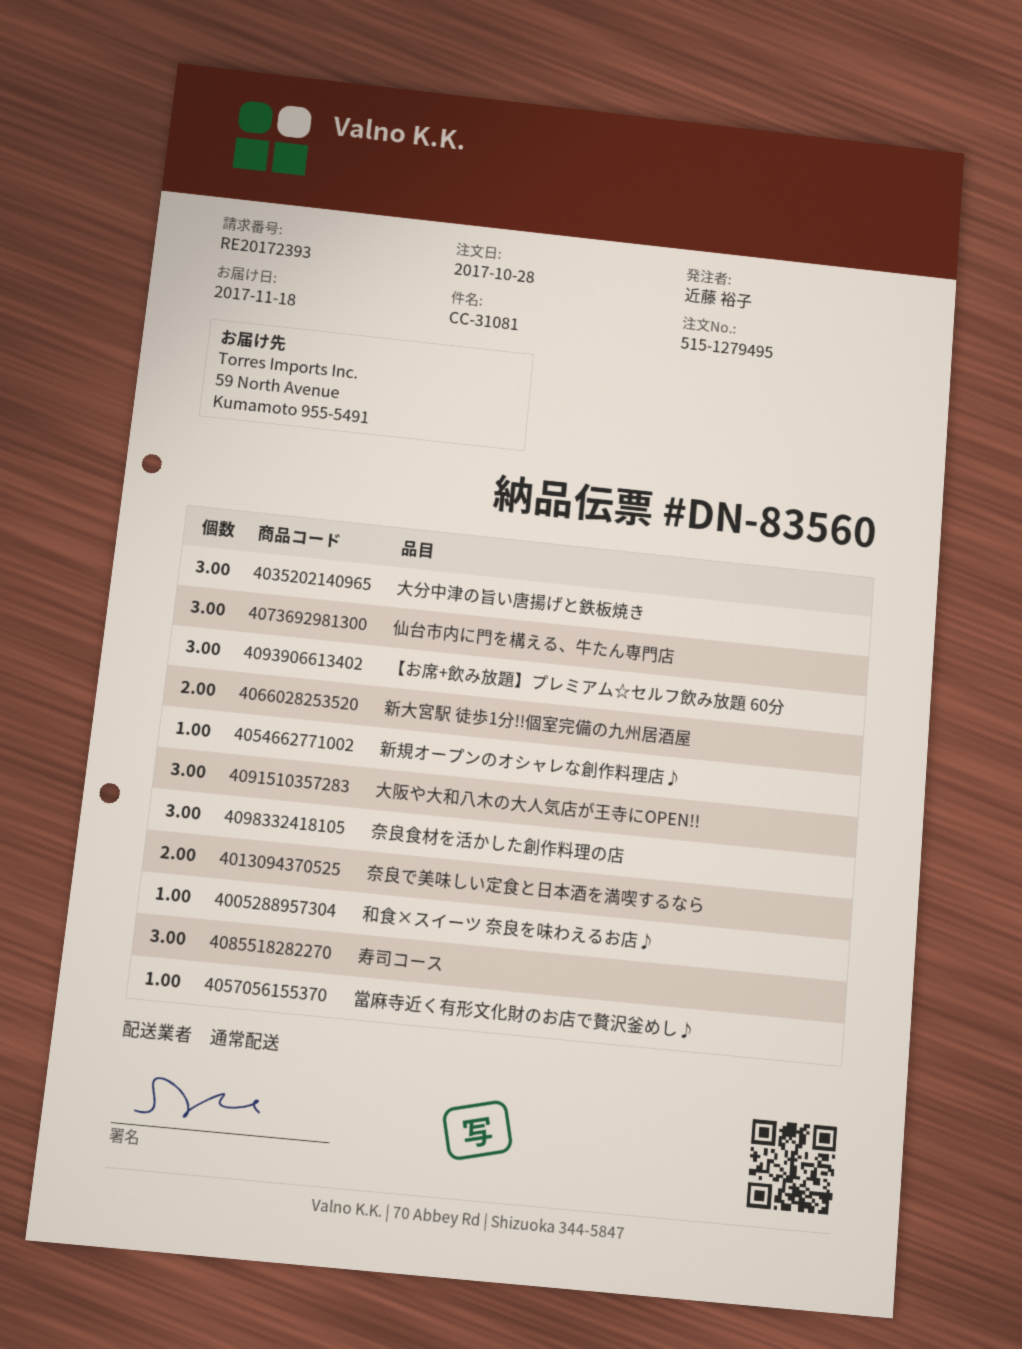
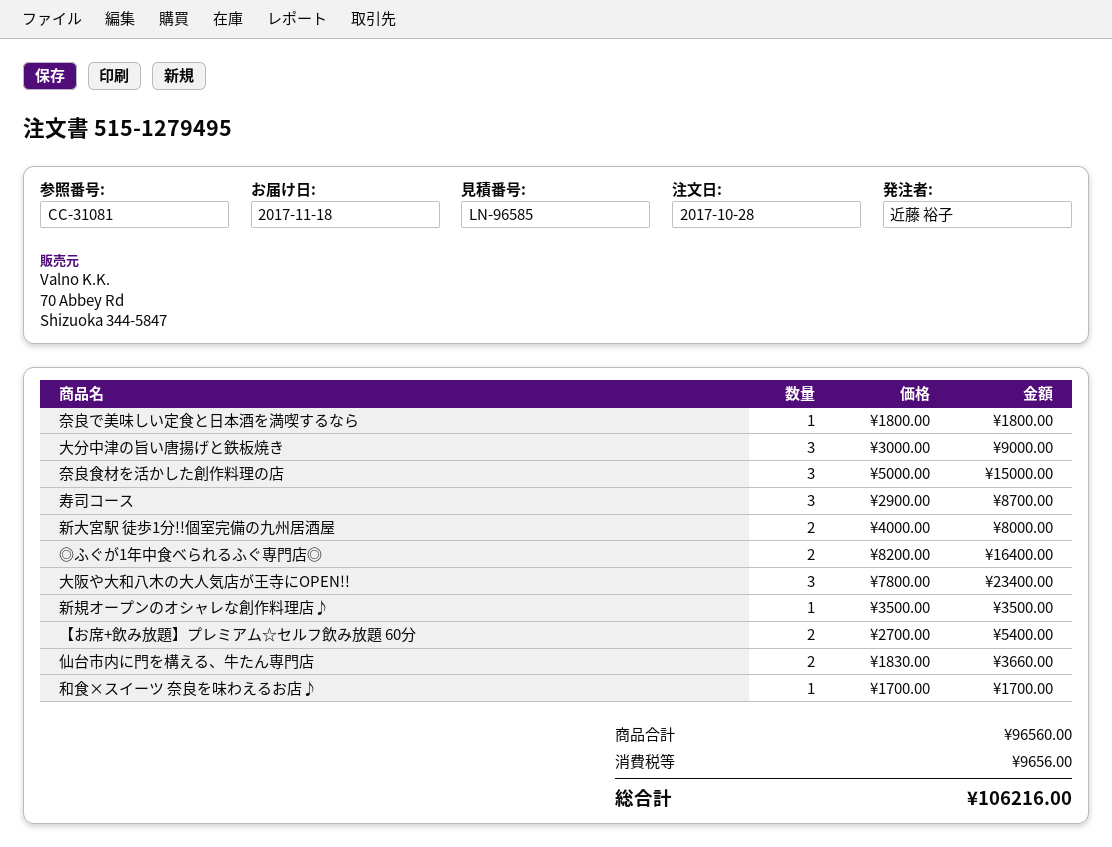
仙台市内に門を構える、牛たん専門店: 3 -> 2
【お席+飲み放題】プレミアム☆セルフ飲み放題 60分: 3 -> 2
奈良で美味しい定食と日本酒を満喫するなら: 2 -> 1
當麻寺近く有形文化財のお店で贅沢釜めし♪: 1 -> none
◎ふぐが1年中食べられるふぐ専門店◎: none -> 2

